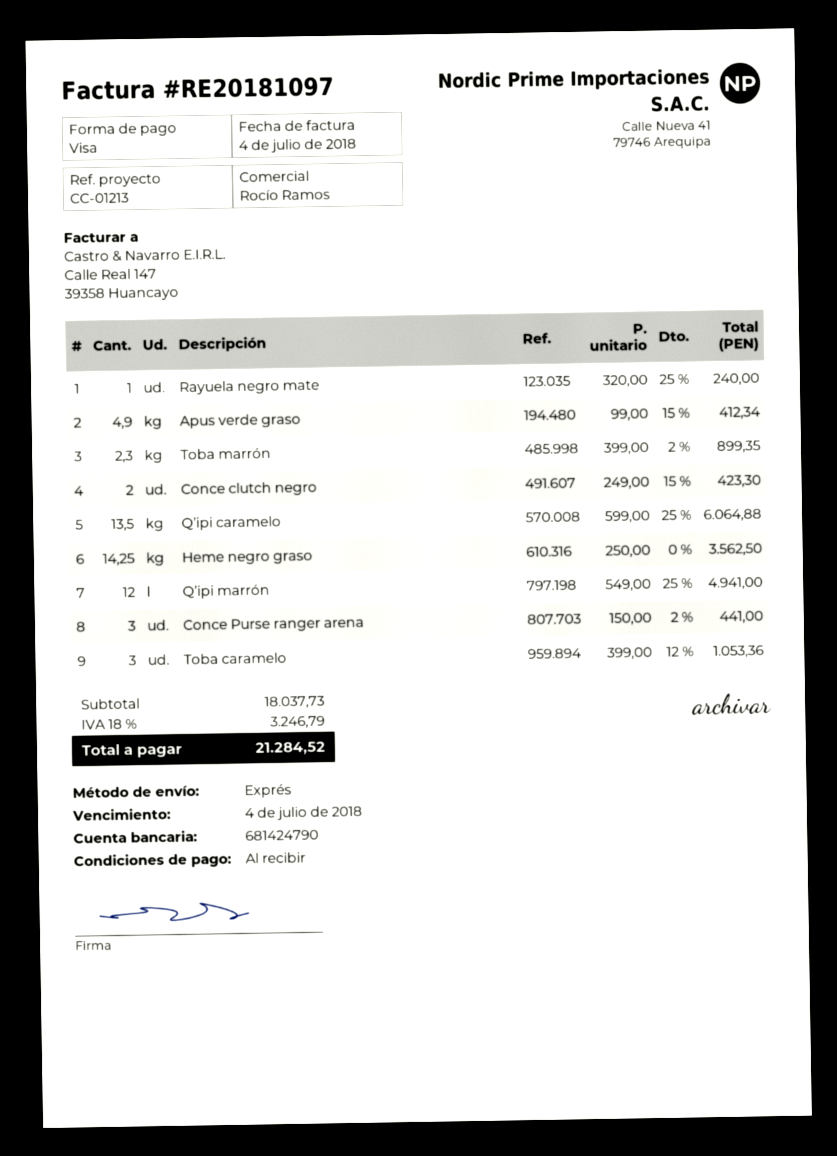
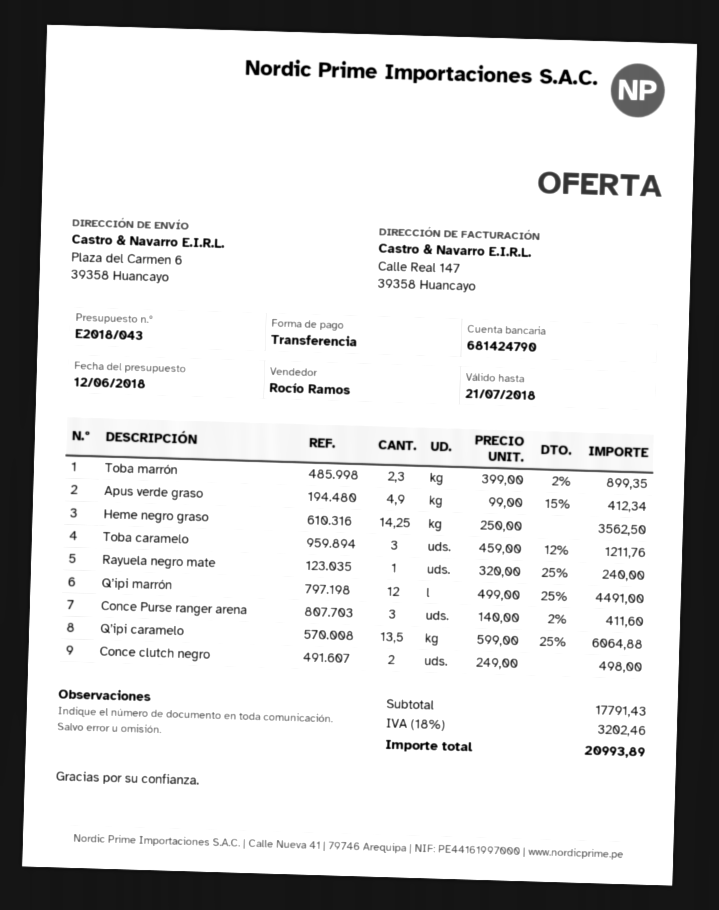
payment method: Visa -> bank transfer
Conce clutch negro: 2 x 249.00 - 15% = 423.30 -> 2 x 249.00 = 498.00
Q’ipi marrón: 12 x 549.00 - 25% = 4941.00 -> 12 x 499.00 - 25% = 4491.00
Conce Purse ranger arena: 3 x 150.00 - 2% = 441.00 -> 3 x 140.00 - 2% = 411.60
Toba caramelo: 3 x 399.00 - 12% = 1053.36 -> 3 x 459.00 - 12% = 1211.76
subtotal: 18037.73 -> 17791.43
tax: 18% = 3246.79 -> 18% = 3202.46
total: 21284.52 -> 20993.89

